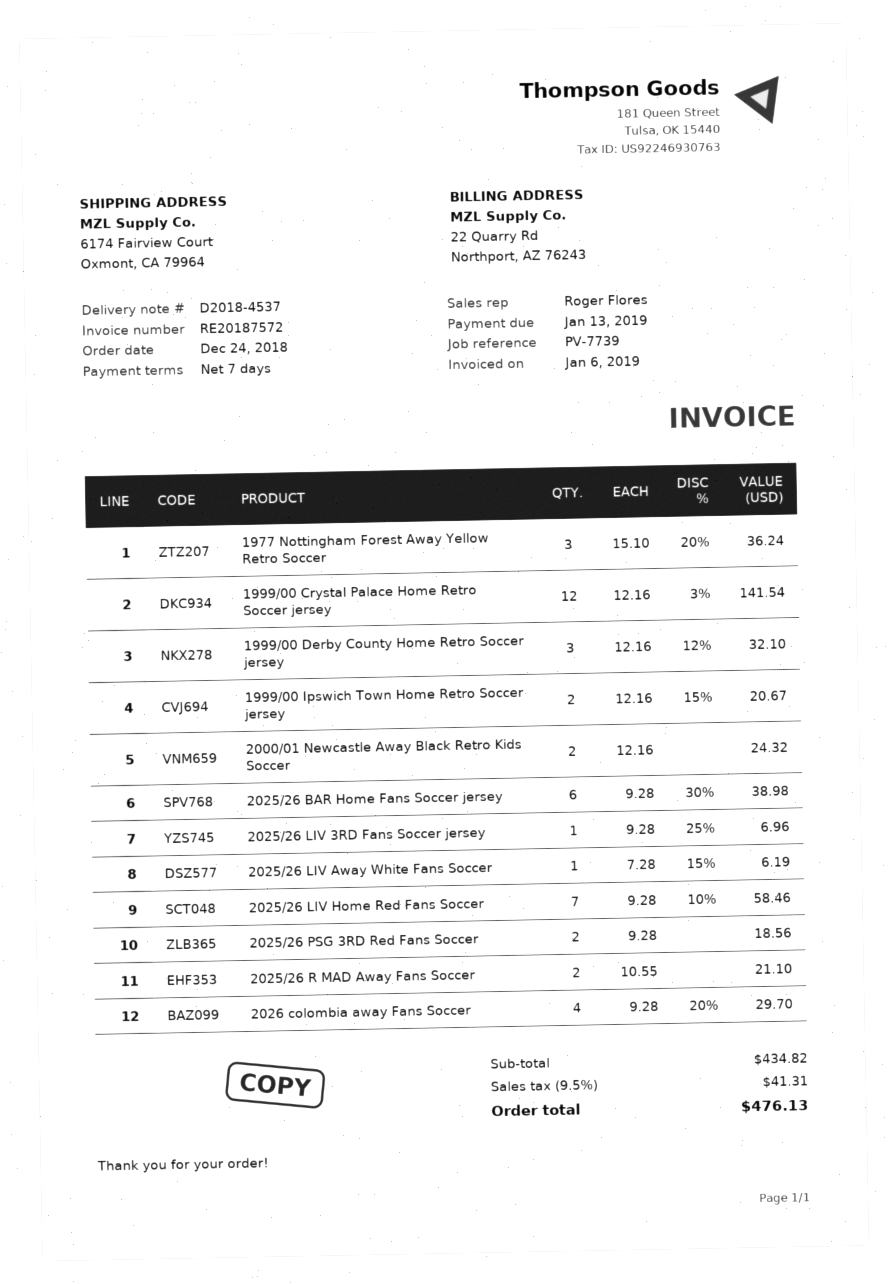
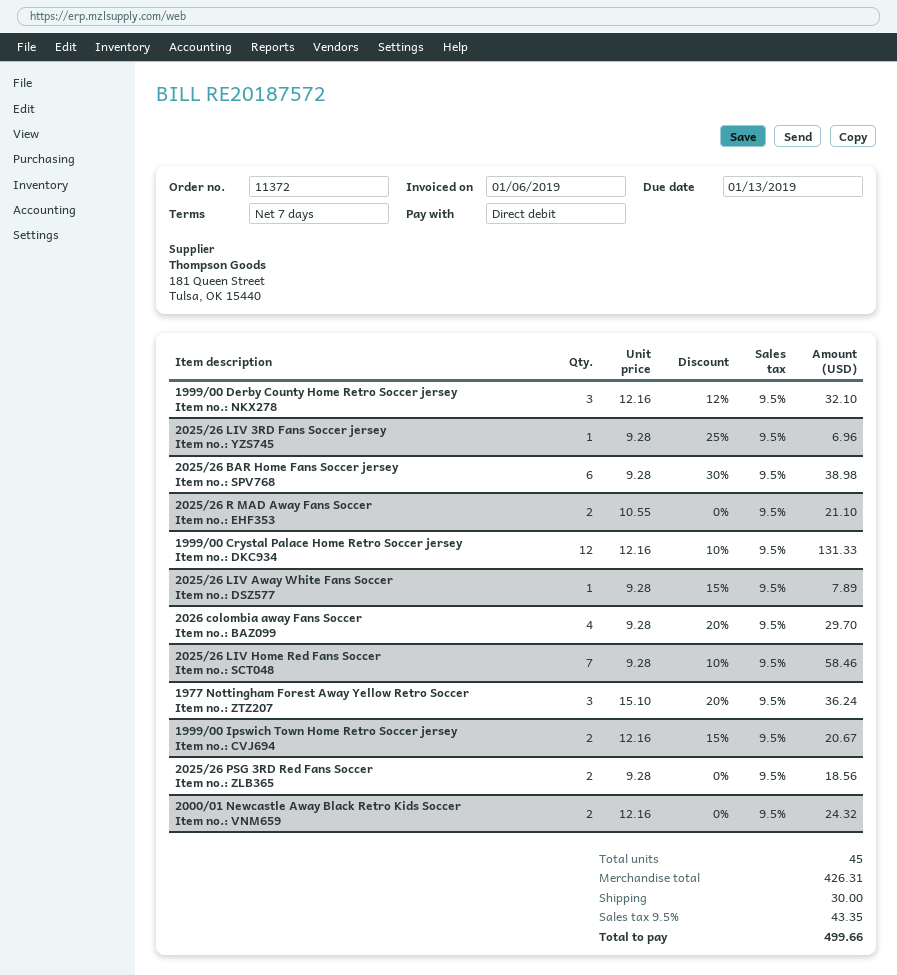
1999/00 Crystal Palace Home Retro Soccer jersey: 12 x 12.16 - 3% = 141.54 -> 12 x 12.16 - 10% = 131.33
2025/26 LIV Away White Fans Soccer: 1 x 7.28 - 15% = 6.19 -> 1 x 9.28 - 15% = 7.89
subtotal: 434.82 -> 426.31
shipping: none -> 30.00
tax: 9.5% = 41.31 -> 9.5% = 43.35
total: 476.13 -> 499.66

